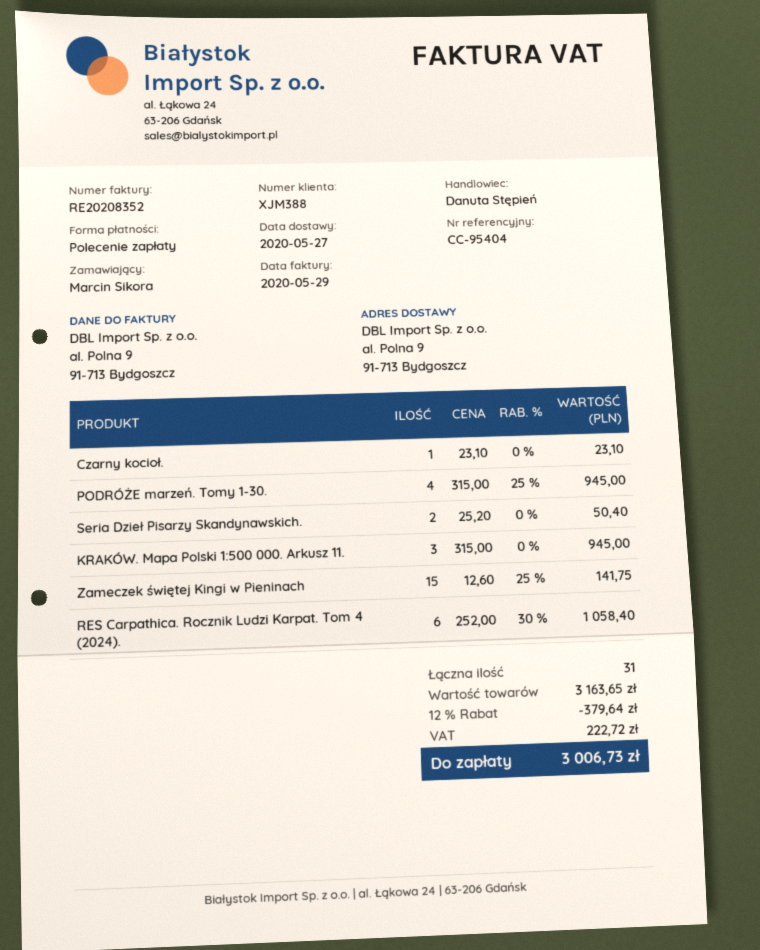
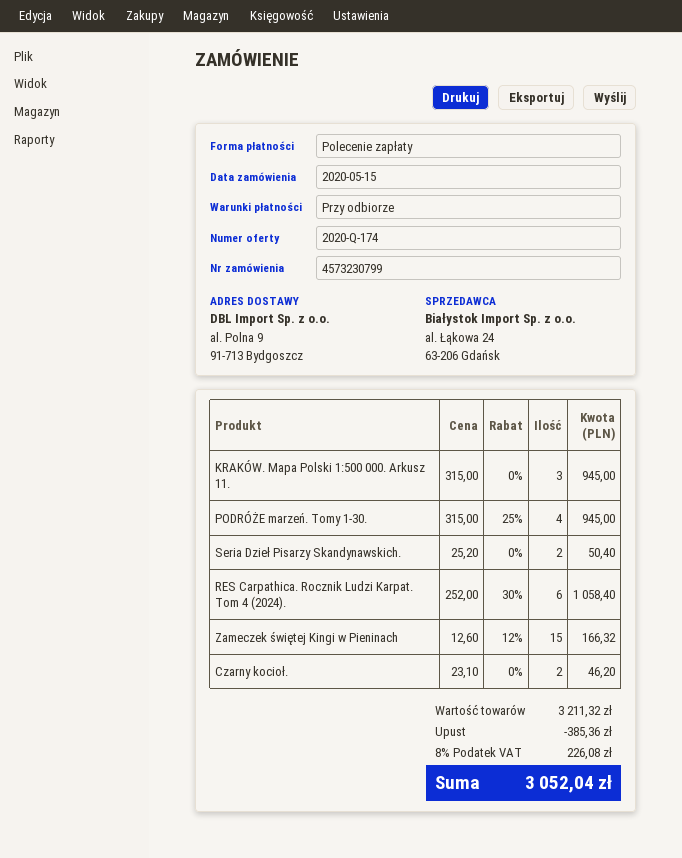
Czarny kocioł.: 1 x 23.10 = 23.10 -> 2 x 23.10 = 46.20
Zameczek świętej Kingi w Pieninach: 15 x 12.60 - 25% = 141.75 -> 15 x 12.60 - 12% = 166.32
subtotal: 3163.65 -> 3211.32
discount: 379.64 -> 385.36
tax: 222.72 -> 226.08
total: 3006.73 -> 3052.04

